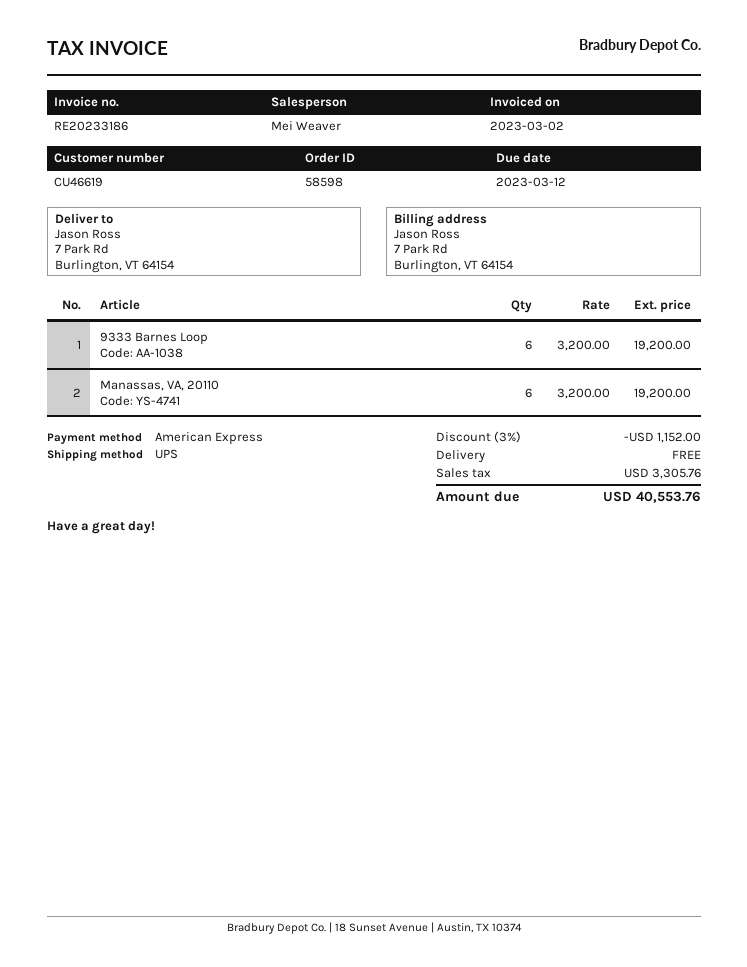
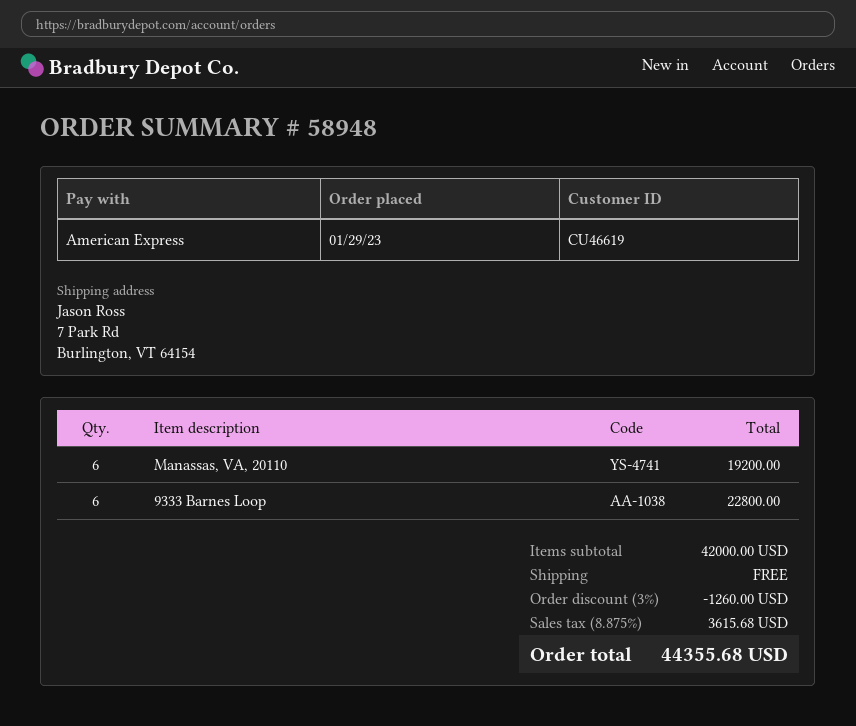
order number: 58598 -> 58948
9333 Barnes Loop: 6 for 19200.00 -> 6 for 22800.00
discount: 3% = 1152.00 -> 3% = 1260.00
tax: 3305.76 -> 3615.68
total: 40553.76 -> 44355.68

